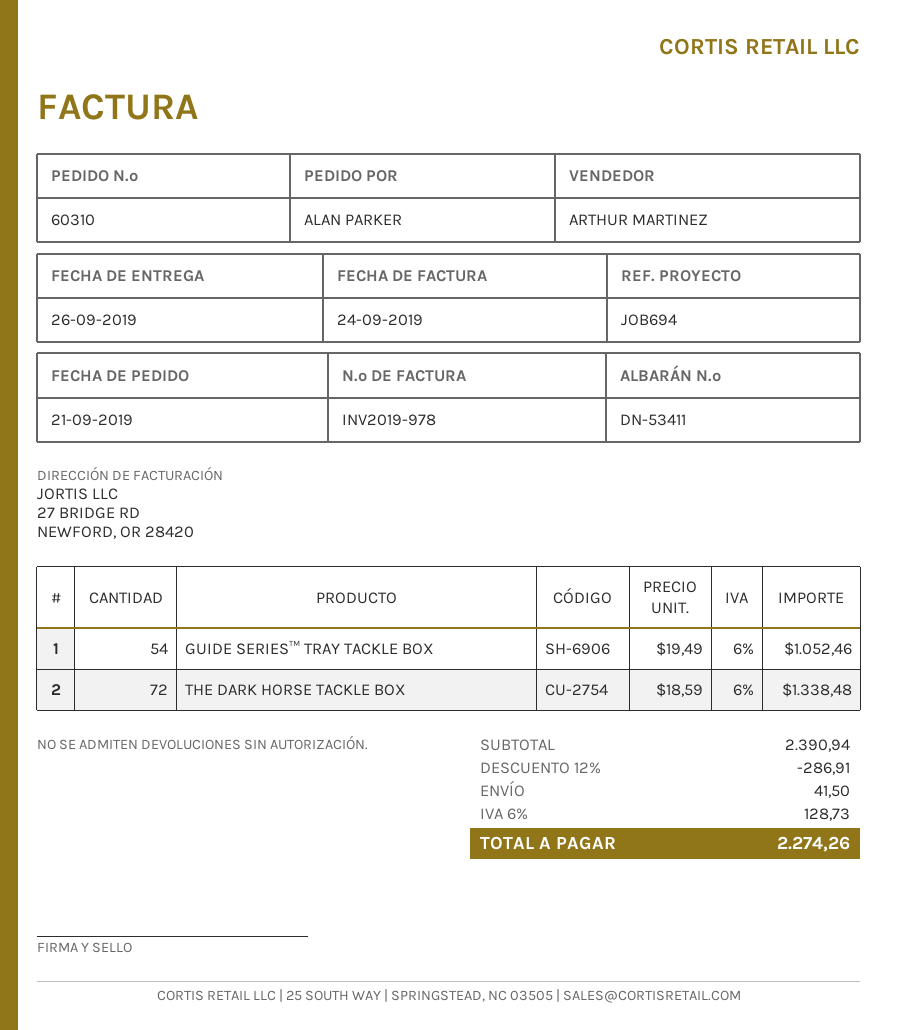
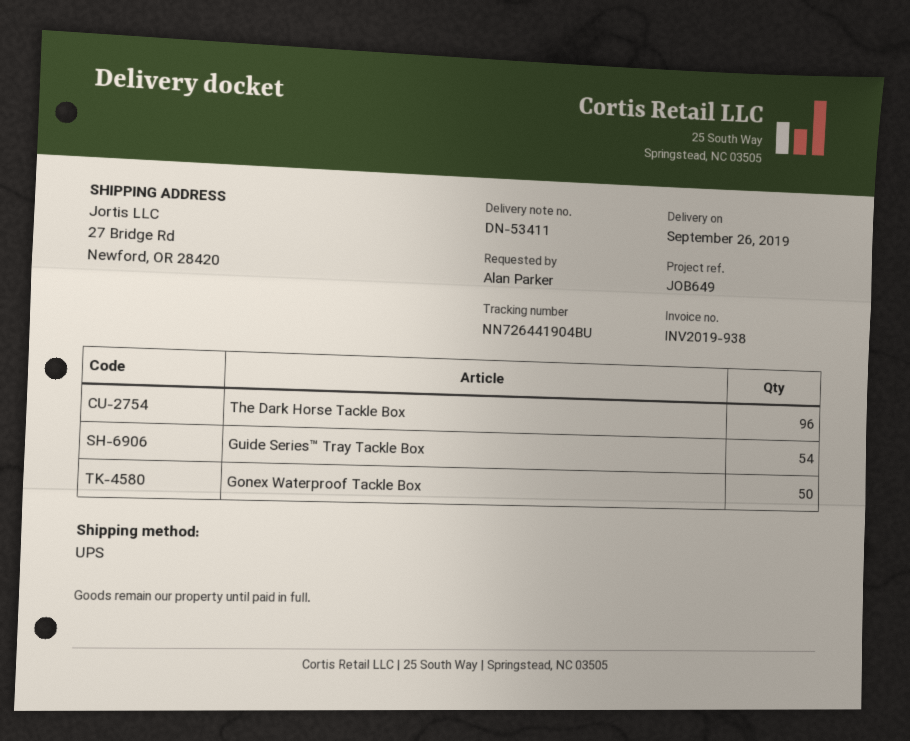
invoice number: INV2019-978 -> INV2019-938
reference: JOB694 -> JOB649
THE DARK HORSE TACKLE BOX: 72 -> 96
Gonex Waterproof Tackle Box: none -> 50

